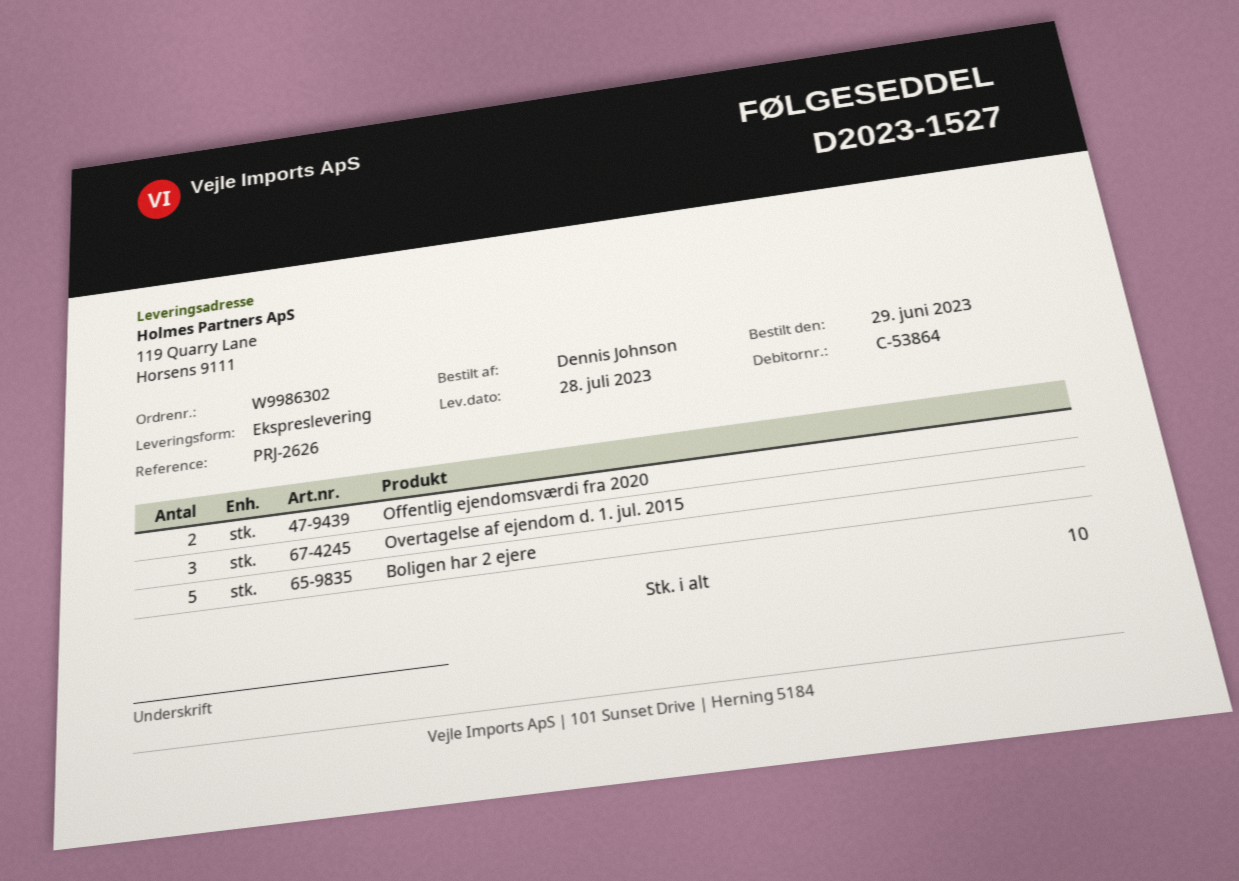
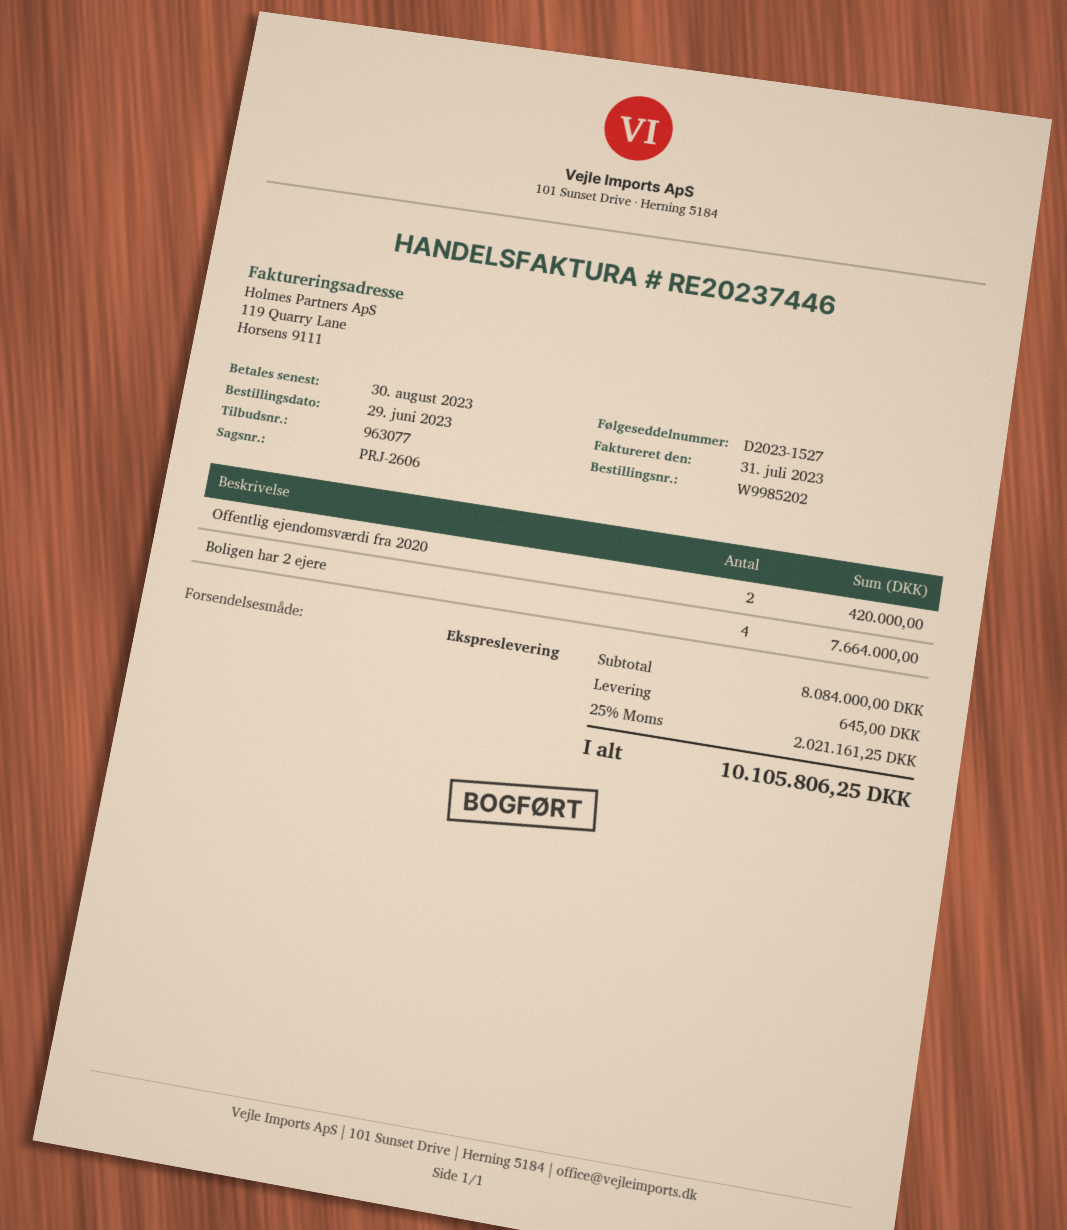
order number: W9986302 -> W9985202
reference: PRJ-2626 -> PRJ-2606
Overtagelse af ejendom d. 1. jul. 2015: 3 -> none
Boligen har 2 ejere: 5 -> 4

